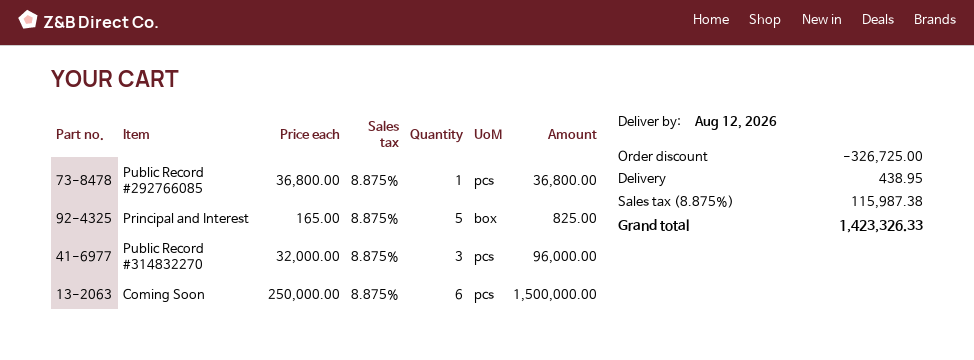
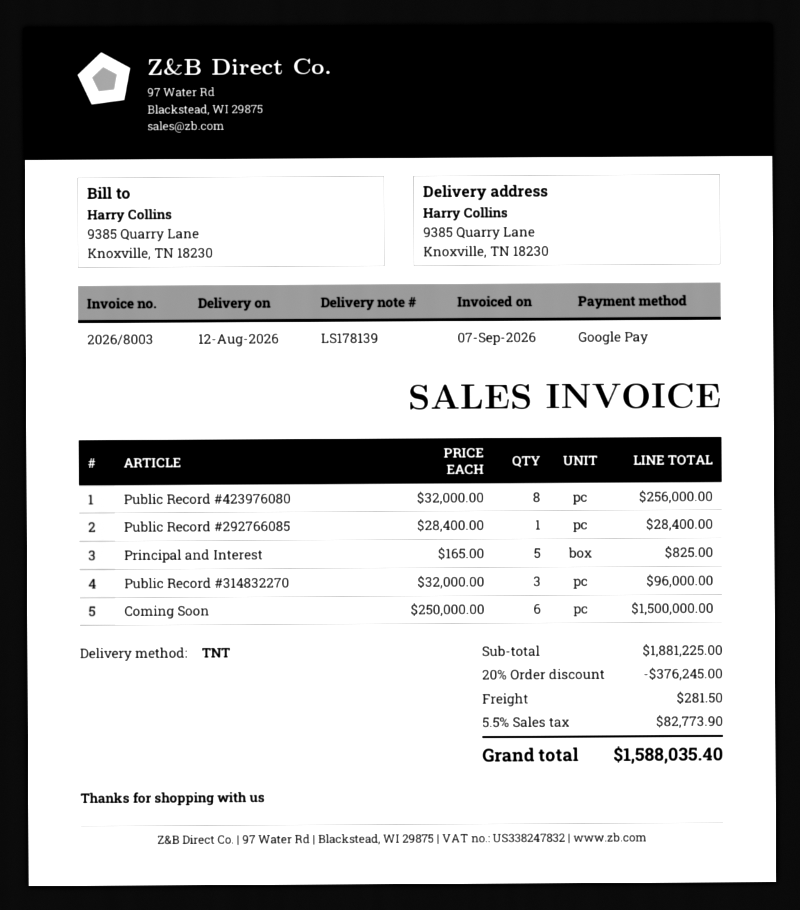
Public Record #292766085: 1 x 36800.00 = 36800.00 -> 1 x 28400.00 = 28400.00
Public Record #423976080: none -> 8 x 32000.00 = 256000.00
discount: 326725.00 -> 376245.00
shipping: 438.95 -> 281.50
tax: 8.875% = 115987.38 -> 5.5% = 82773.90
total: 1423326.33 -> 1588035.40

